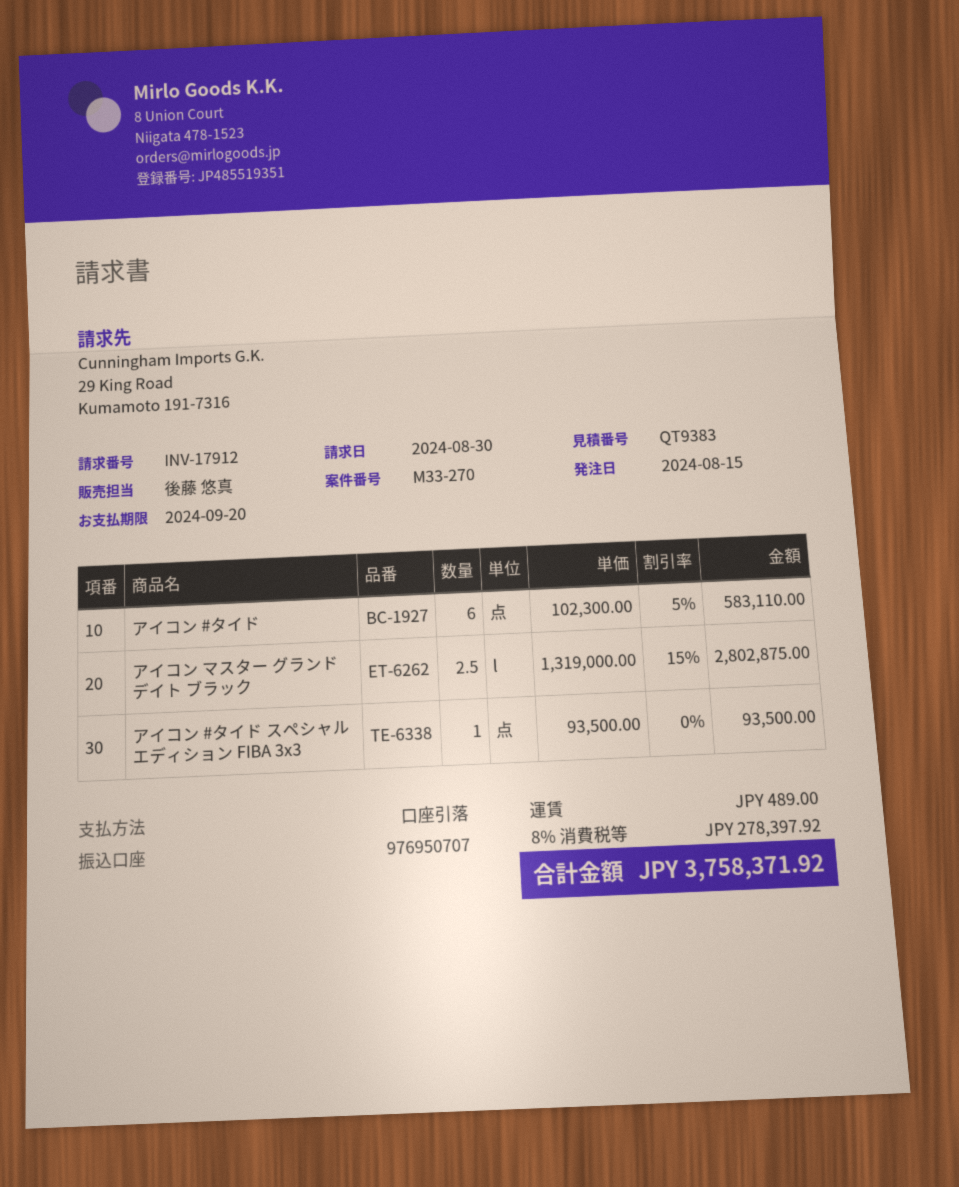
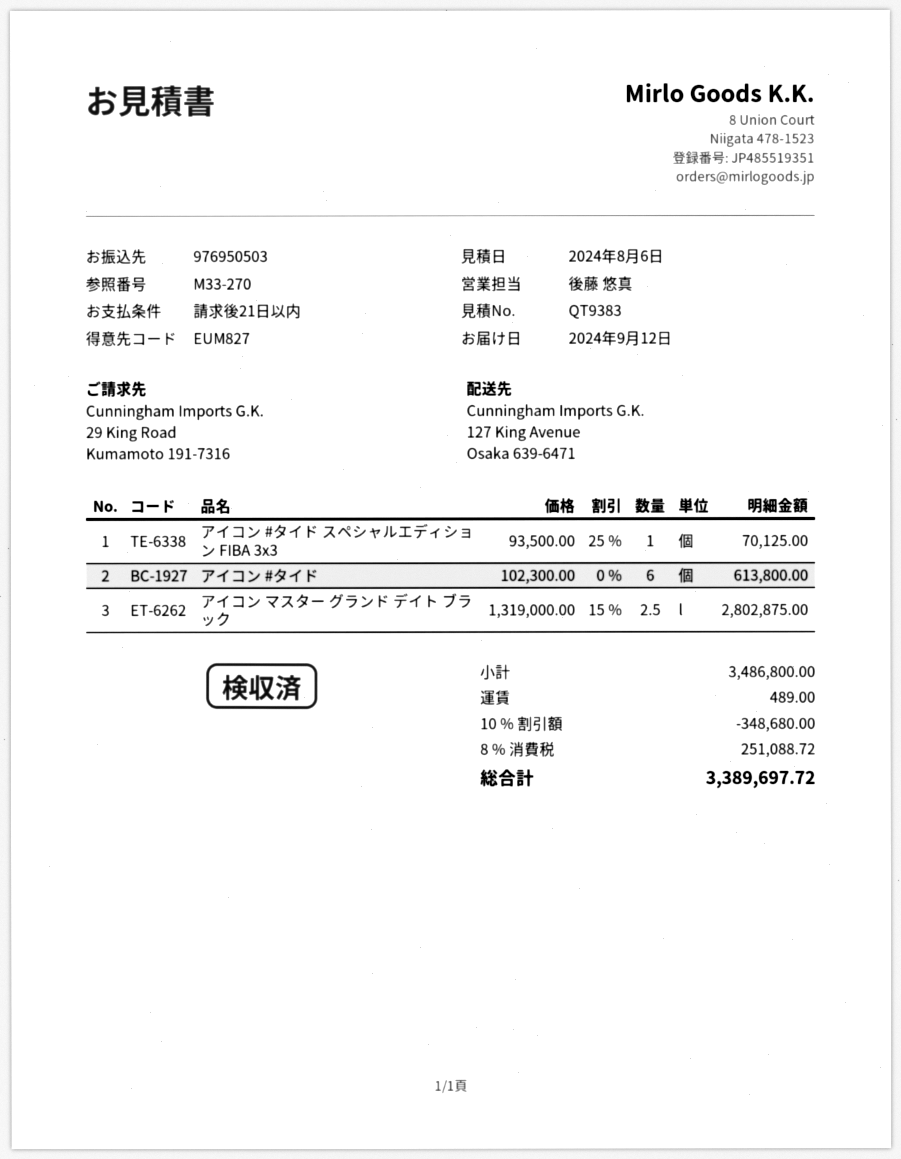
bank account: 976950707 -> 976950503
アイコン #タイド: 6 x 102300.00 - 5% = 583110.00 -> 6 x 102300.00 = 613800.00
アイコン #タイド スペシャルエディション FIBA 3x3: 1 x 93500.00 = 93500.00 -> 1 x 93500.00 - 25% = 70125.00
discount: none -> 10% = 348680.00
tax: 8% = 278397.92 -> 8% = 251088.72
total: 3758371.92 -> 3389697.72

